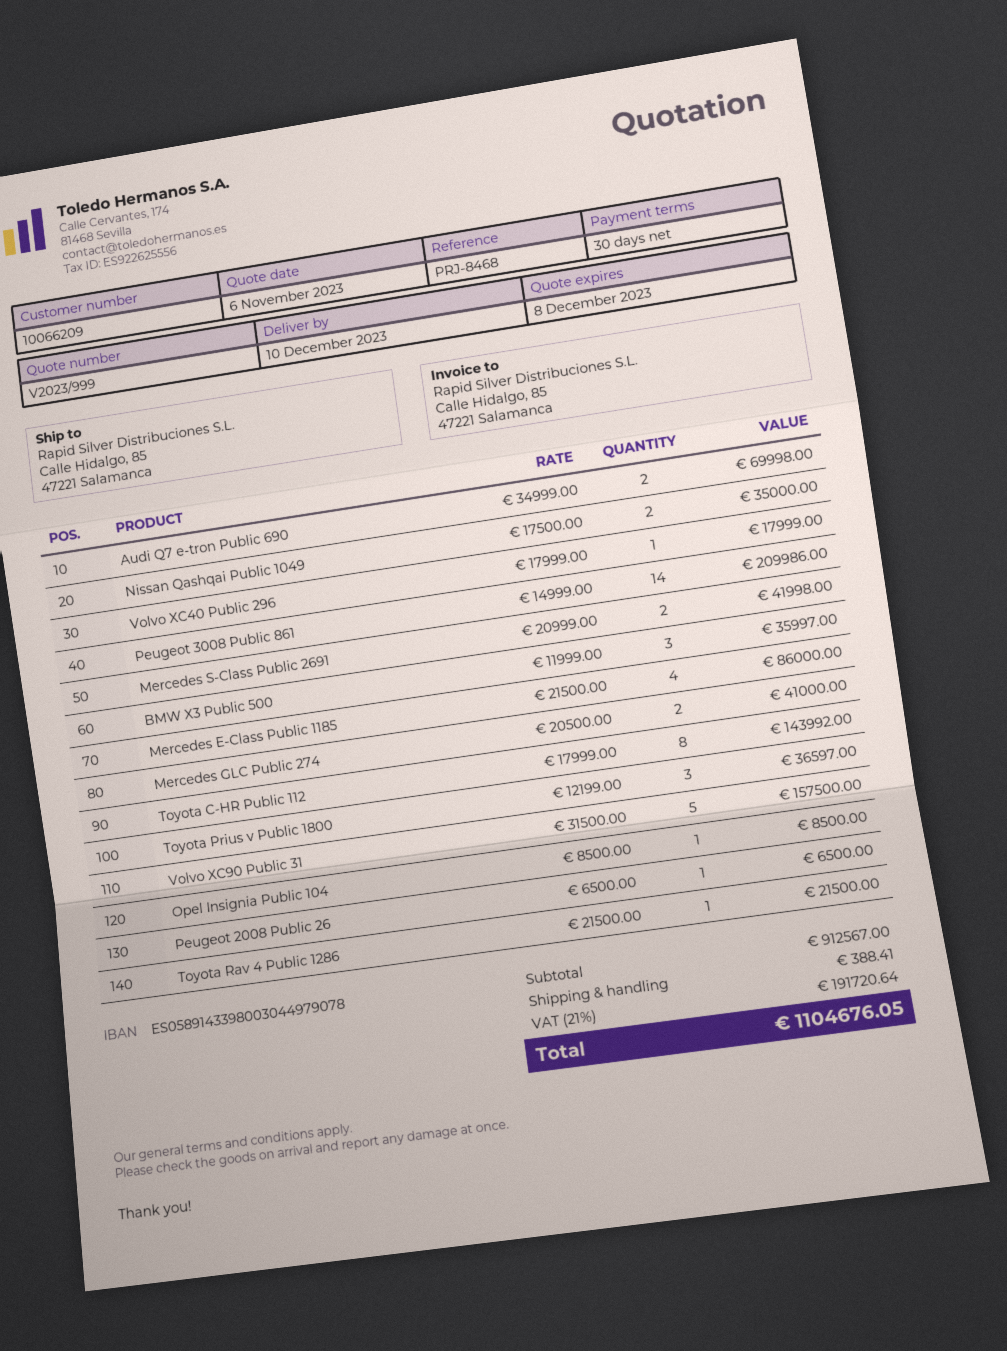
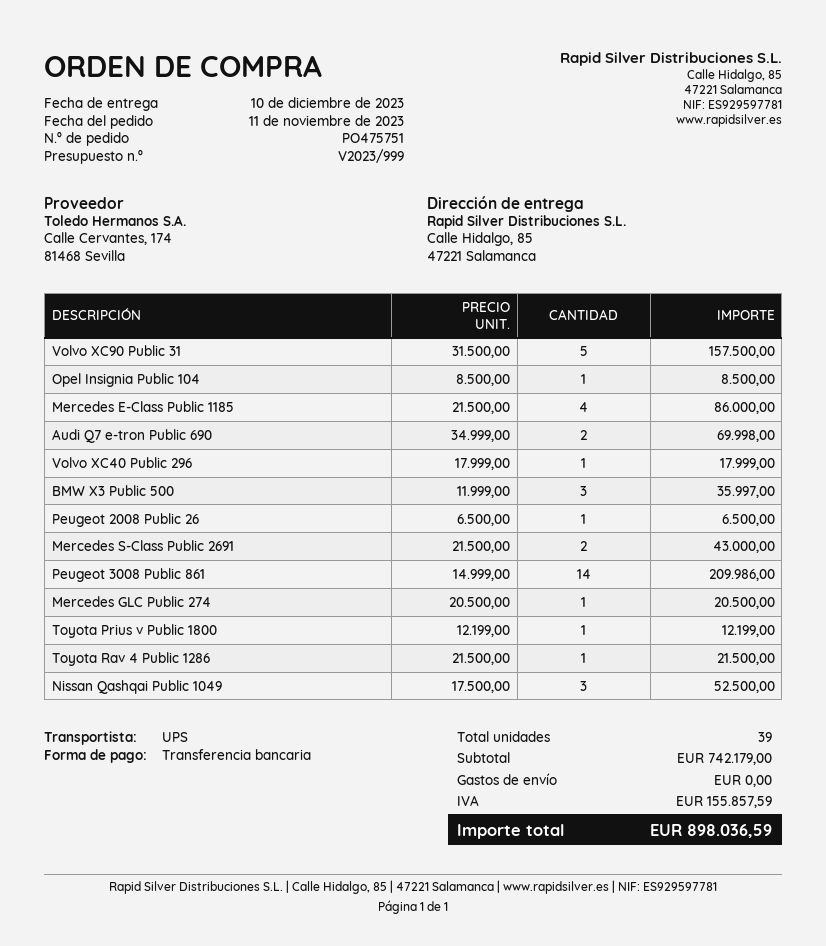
Nissan Qashqai Public 1049: 2 x 17500.00 = 35000.00 -> 3 x 17500.00 = 52500.00
Mercedes S-Class Public 2691: 2 x 20999.00 = 41998.00 -> 2 x 21500.00 = 43000.00
Mercedes GLC Public 274: 2 x 20500.00 = 41000.00 -> 1 x 20500.00 = 20500.00
Toyota C-HR Public 112: 8 x 17999.00 = 143992.00 -> none
Toyota Prius v Public 1800: 3 x 12199.00 = 36597.00 -> 1 x 12199.00 = 12199.00
subtotal: 912567.00 -> 742179.00
shipping: 388.41 -> 0.00
tax: 191720.64 -> 155857.59
total: 1104676.05 -> 898036.59

